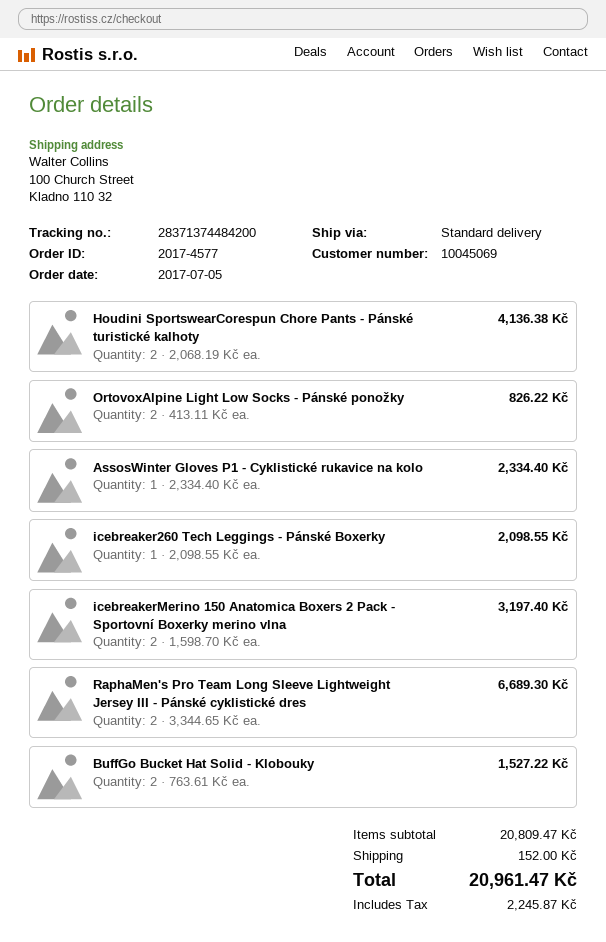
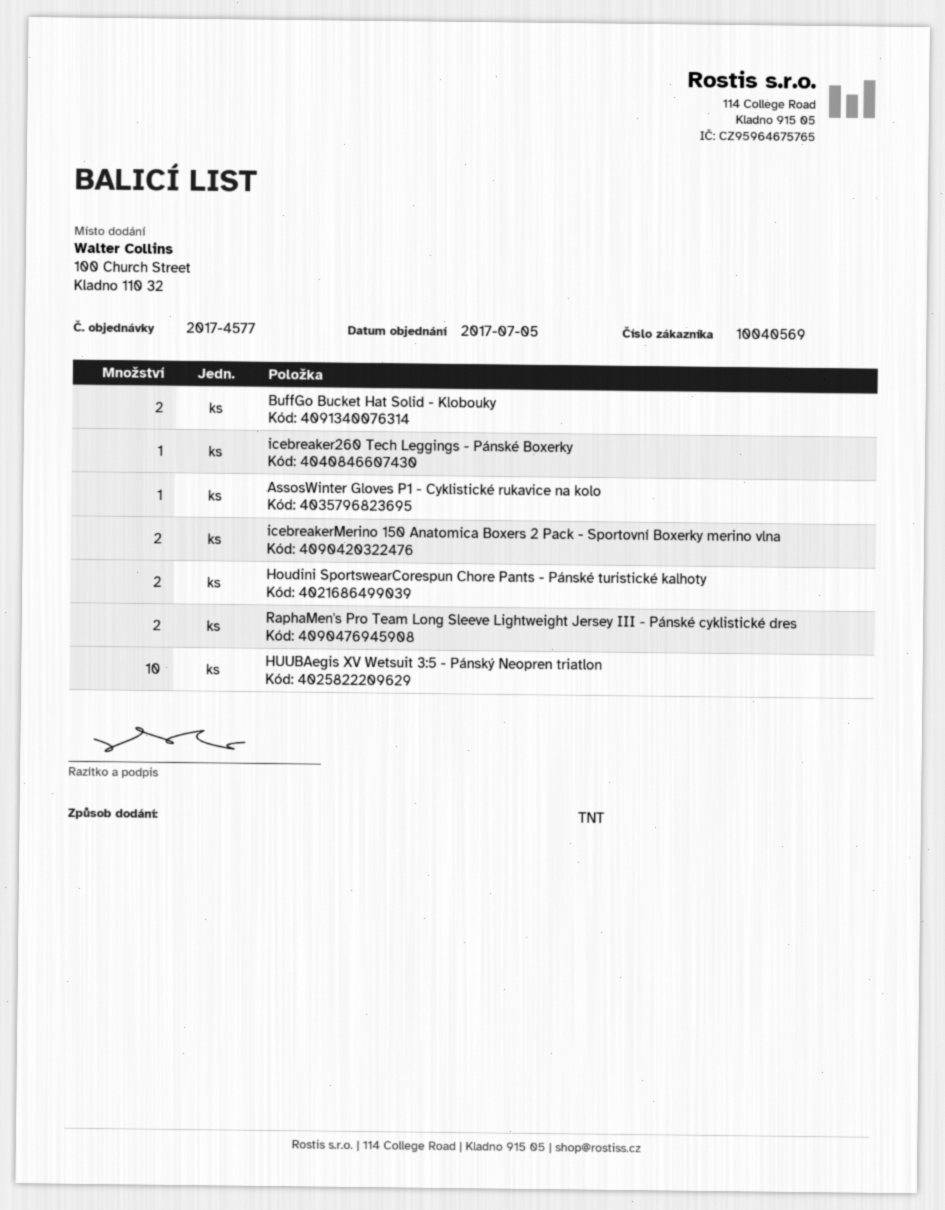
customer number: 10045069 -> 10040569
shipping method: standard -> TNT
OrtovoxAlpine Light Low Socks - Pánské ponožky: 2 -> none
HUUBAegis XV Wetsuit 3:5 - Pánský Neopren triatlon: none -> 10

